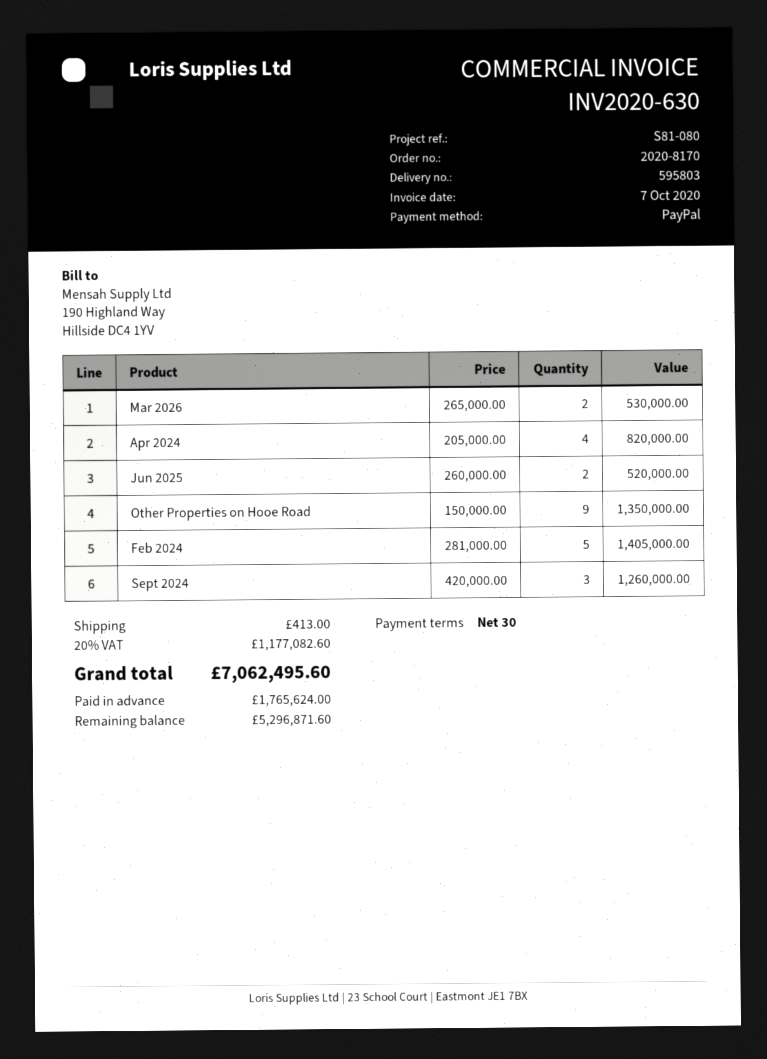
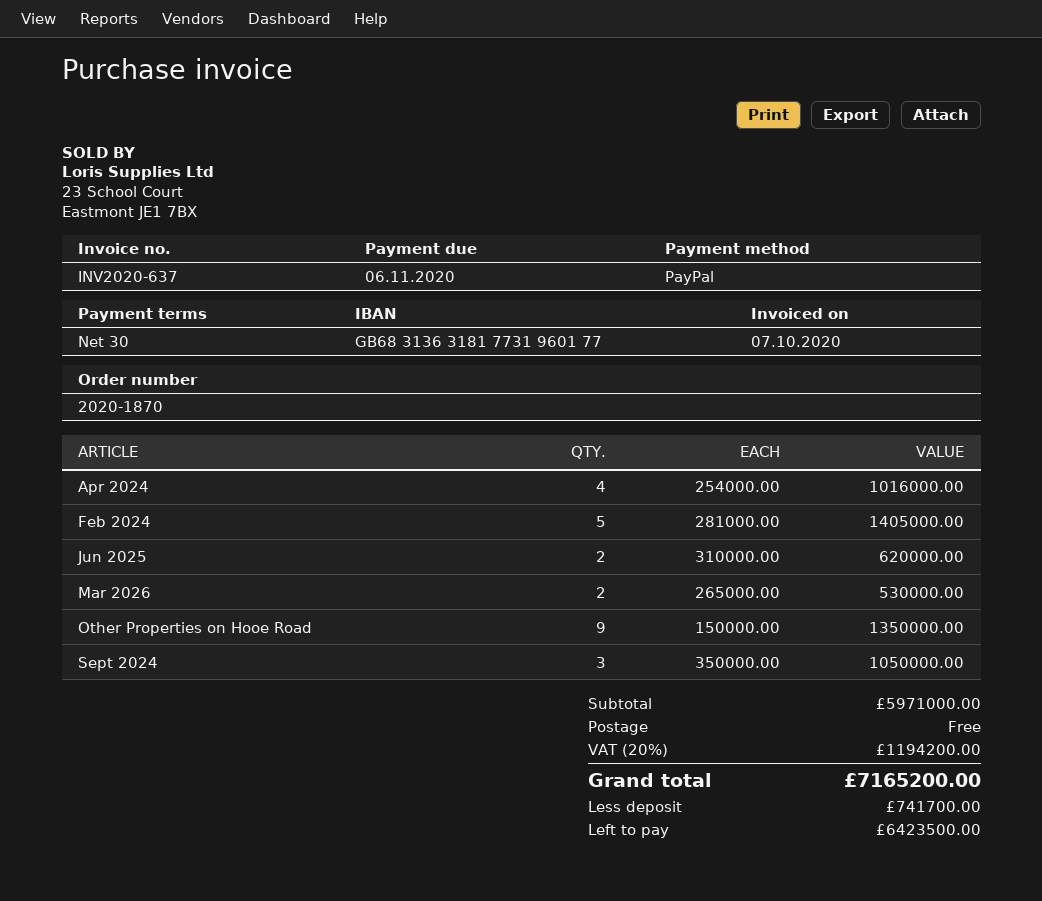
order number: 2020-8170 -> 2020-1870
invoice number: INV2020-630 -> INV2020-637
Apr 2024: 4 x 205000.00 = 820000.00 -> 4 x 254000.00 = 1016000.00
Jun 2025: 2 x 260000.00 = 520000.00 -> 2 x 310000.00 = 620000.00
Sept 2024: 3 x 420000.00 = 1260000.00 -> 3 x 350000.00 = 1050000.00
shipping: 413.00 -> 0.00
tax: 20% = 1177082.60 -> 20% = 1194200.00
total: 7062495.60 -> 7165200.00
deposit: 1765624.00 -> 741700.00
balance: 5296871.60 -> 6423500.00

